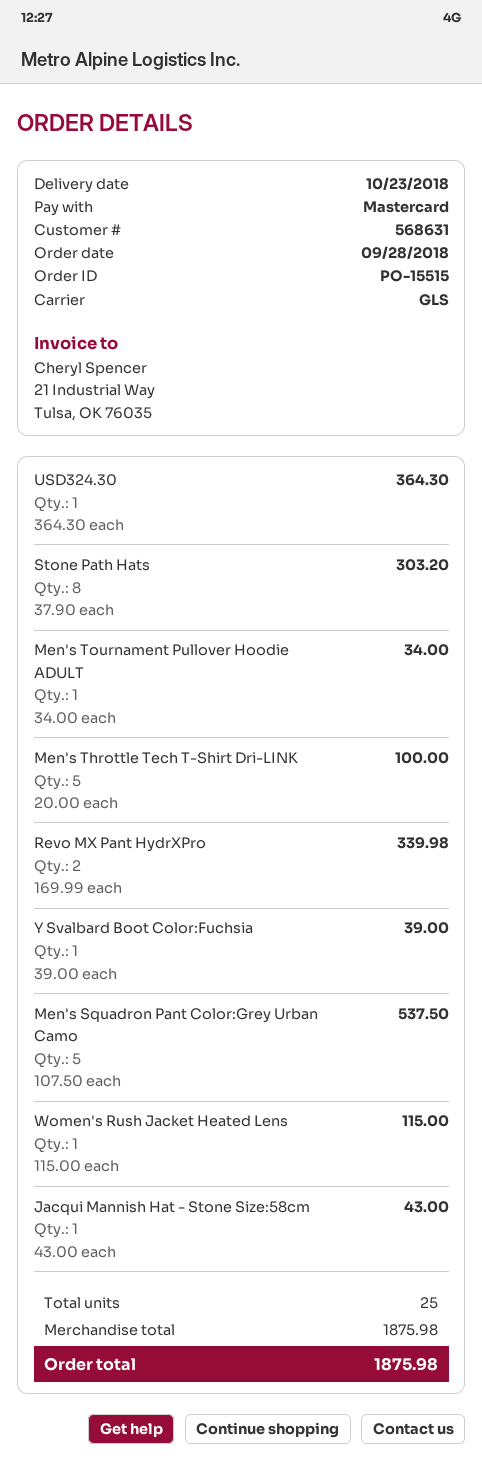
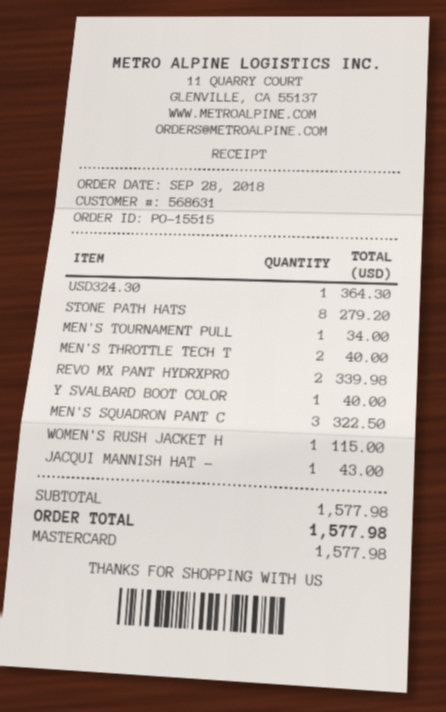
Stone Path Hats: 8 for 303.20 -> 8 for 279.20
Men's Throttle Tech T-Shirt Dri-LINK: 5 for 100.00 -> 2 for 40.00
Y Svalbard Boot Color:Fuchsia: 1 for 39.00 -> 1 for 40.00
Men's Squadron Pant Color:Grey Urban Camo: 5 for 537.50 -> 3 for 322.50
subtotal: 1875.98 -> 1577.98
total: 1875.98 -> 1577.98

